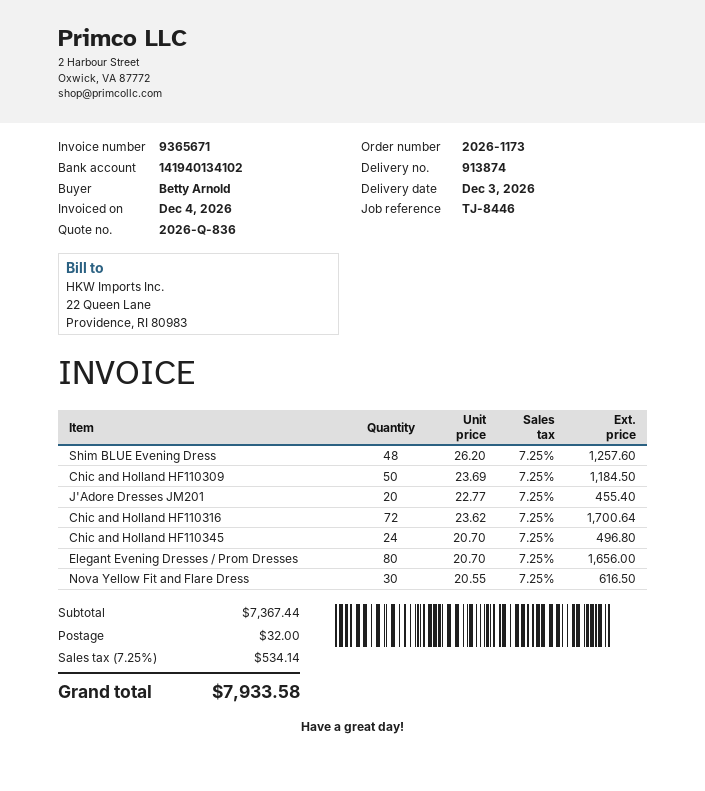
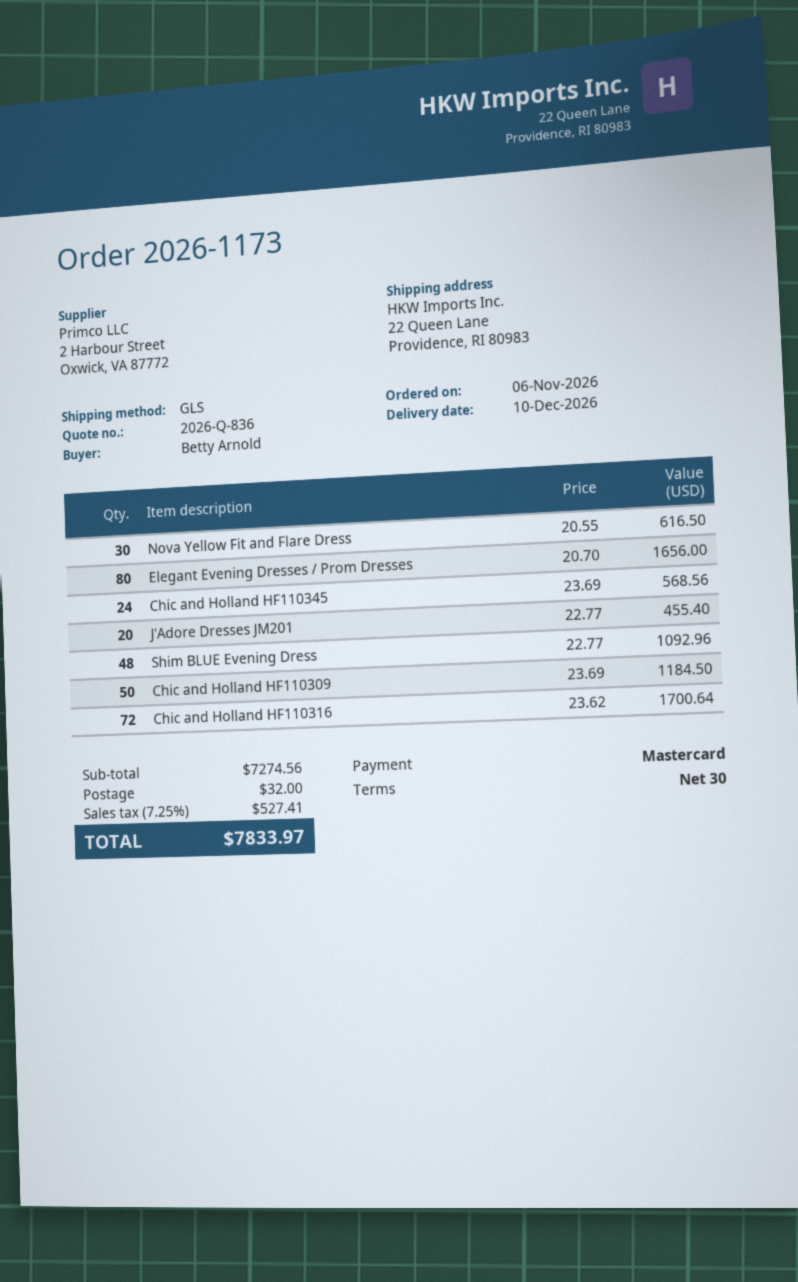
delivery date: 2026-12-03 -> 2026-12-10
Shim BLUE Evening Dress: 48 x 26.20 = 1257.60 -> 48 x 22.77 = 1092.96
Chic and Holland HF110345: 24 x 20.70 = 496.80 -> 24 x 23.69 = 568.56
subtotal: 7367.44 -> 7274.56
tax: 7.25% = 534.14 -> 7.25% = 527.41
total: 7933.58 -> 7833.97

